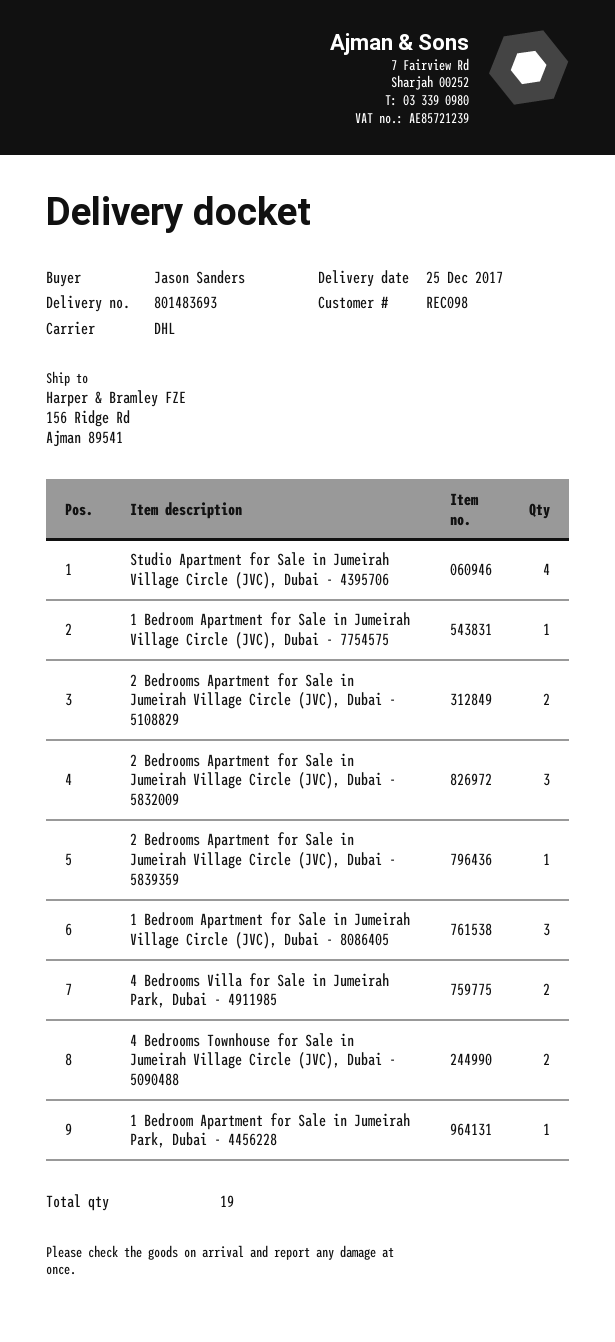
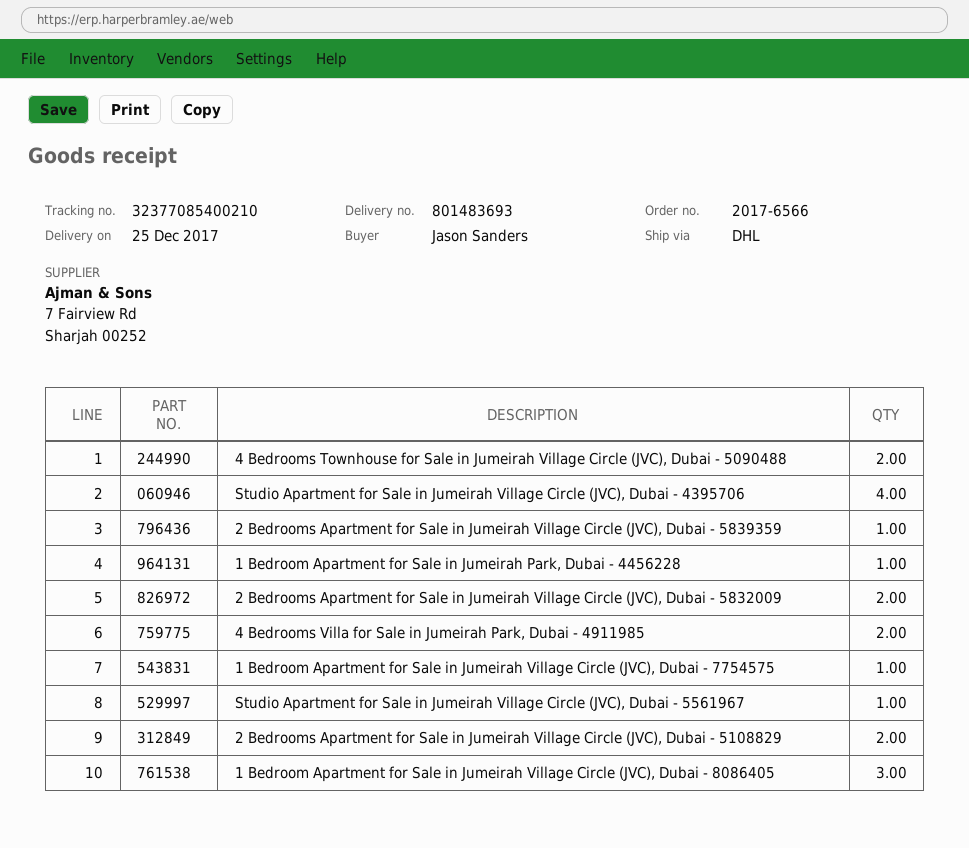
2 Bedrooms Apartment for Sale in Jumeirah Village Circle (JVC), Dubai - 5832009: 3 -> 2
Studio Apartment for Sale in Jumeirah Village Circle (JVC), Dubai - 5561967: none -> 1

